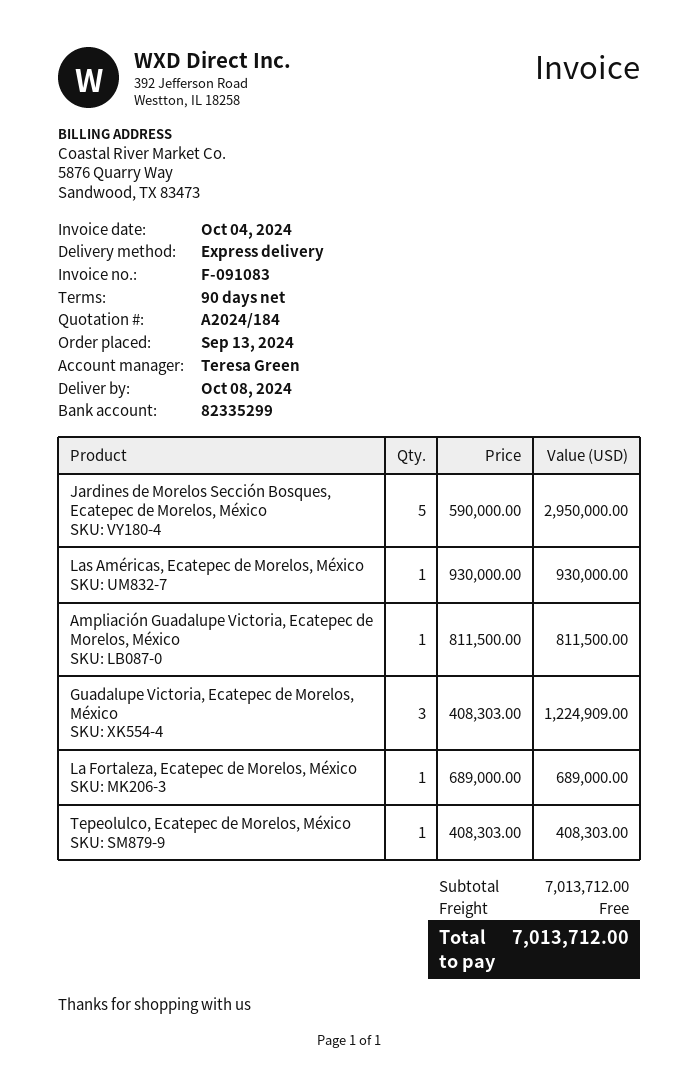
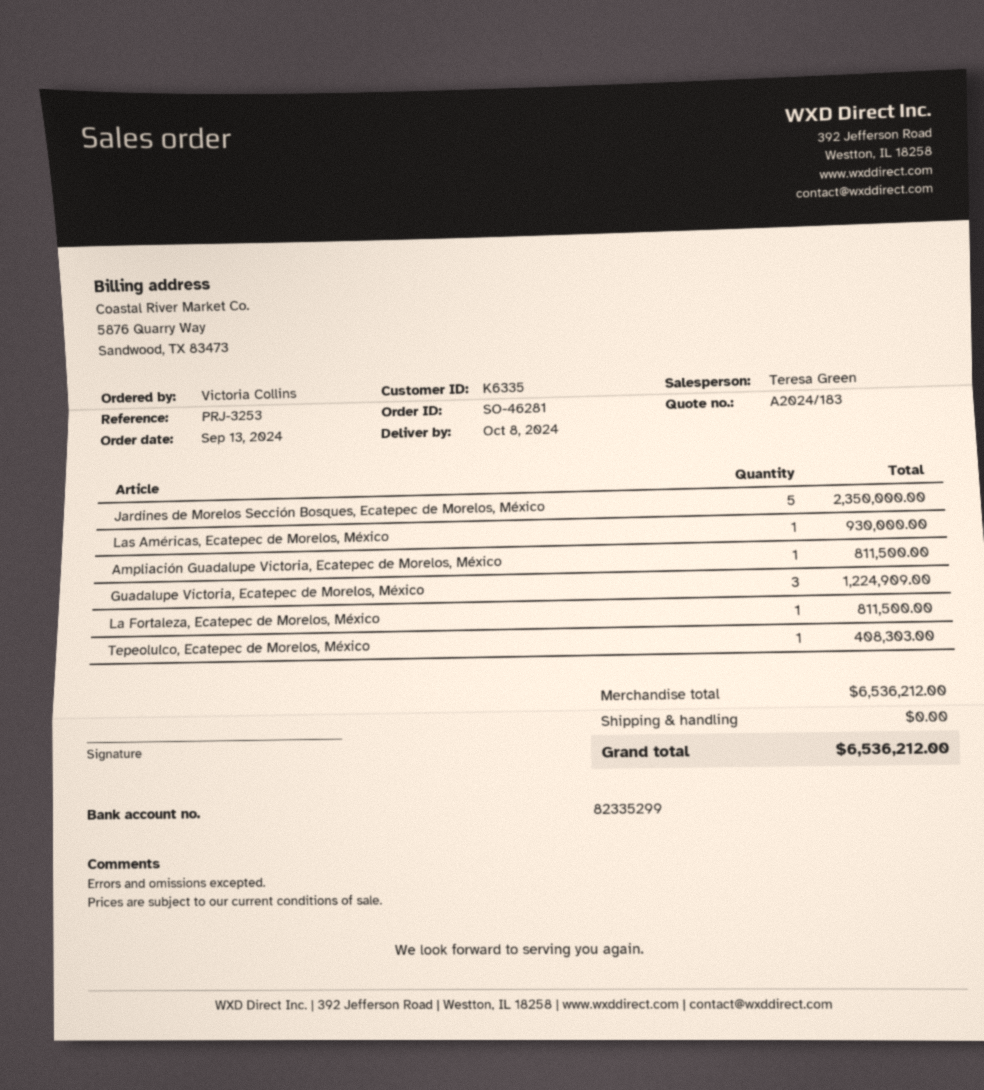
quote number: A2024/184 -> A2024/183
Jardines de Morelos Sección Bosques, Ecatepec de Morelos, México: 5 for 2950000.00 -> 5 for 2350000.00
La Fortaleza, Ecatepec de Morelos, México: 1 for 689000.00 -> 1 for 811500.00
subtotal: 7013712.00 -> 6536212.00
total: 7013712.00 -> 6536212.00

